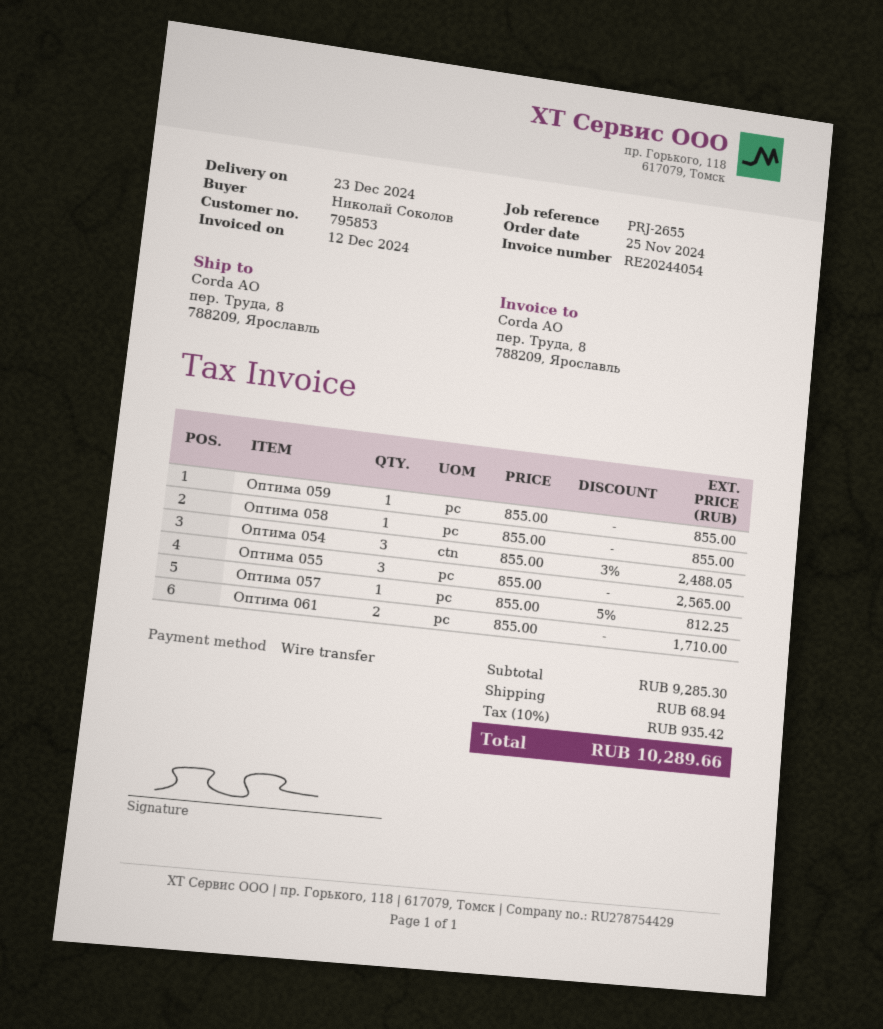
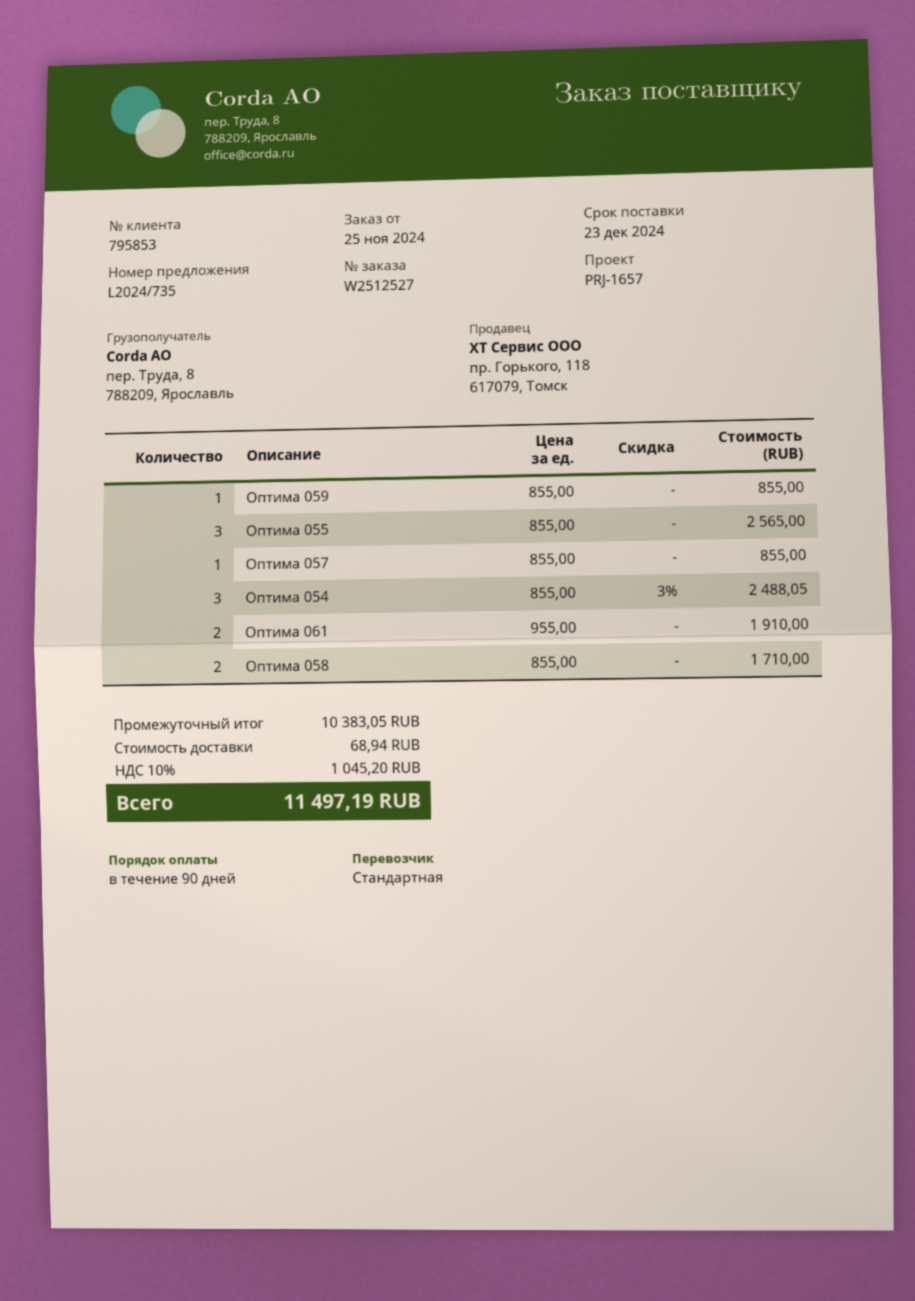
reference: PRJ-2655 -> PRJ-1657
Оптима 058: 1 x 855.00 = 855.00 -> 2 x 855.00 = 1710.00
Оптима 057: 1 x 855.00 - 5% = 812.25 -> 1 x 855.00 = 855.00
Оптима 061: 2 x 855.00 = 1710.00 -> 2 x 955.00 = 1910.00
subtotal: 9285.30 -> 10383.05
tax: 10% = 935.42 -> 10% = 1045.20
total: 10289.66 -> 11497.19

